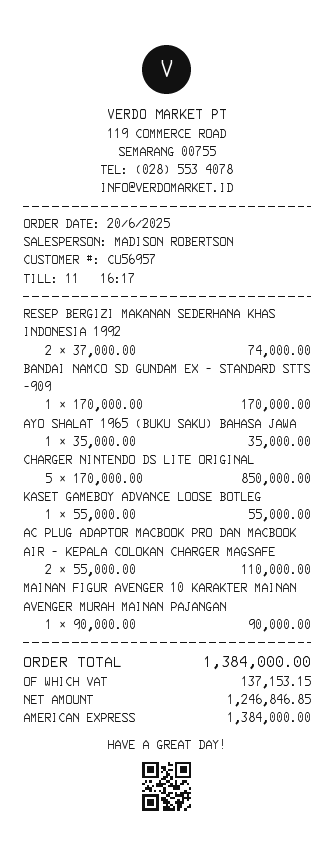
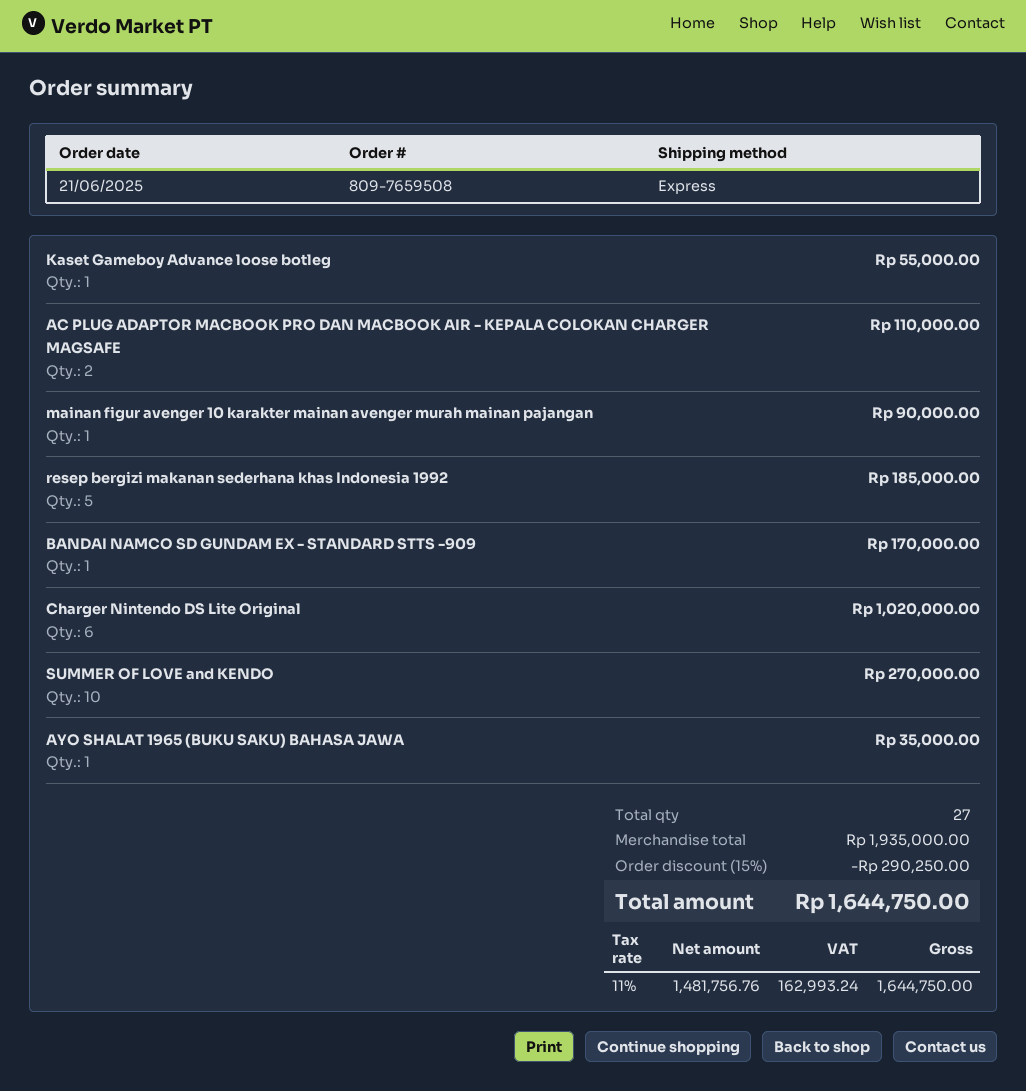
order date: 2025-06-20 -> 2025-06-21
RESEP BERGIZI MAKANAN SEDERHANA KHAS INDONESIA 1992: 2 for 74000.00 -> 5 for 185000.00
CHARGER NINTENDO DS LITE ORIGINAL: 5 for 850000.00 -> 6 for 1020000.00
SUMMER OF LOVE and KENDO: none -> 10 for 270000.00
discount: none -> 15% = 290250.00
net: 1246846.85 -> 1481756.76
tax: 137153.15 -> 162993.24
total: 1384000.00 -> 1644750.00

